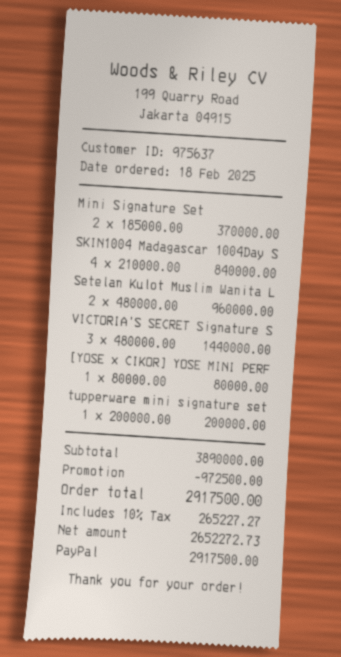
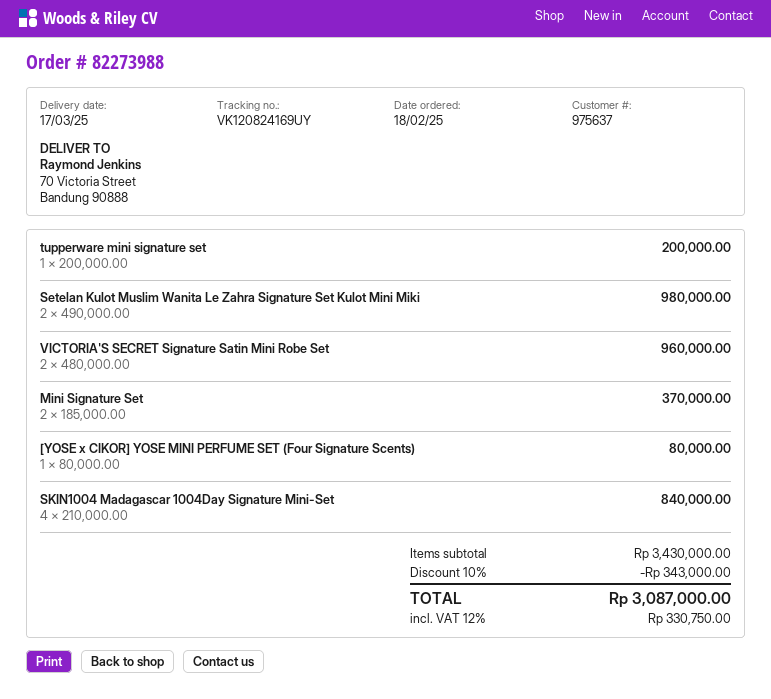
Setelan Kulot Muslim Wanita L: 2 x 480000.00 = 960000.00 -> 2 x 490000.00 = 980000.00
VICTORIA'S SECRET Signature S: 3 x 480000.00 = 1440000.00 -> 2 x 480000.00 = 960000.00
subtotal: 3890000.00 -> 3430000.00
discount: 972500.00 -> 343000.00
tax: 10% = 265227.27 -> 12% = 330750.00
total: 2917500.00 -> 3087000.00

